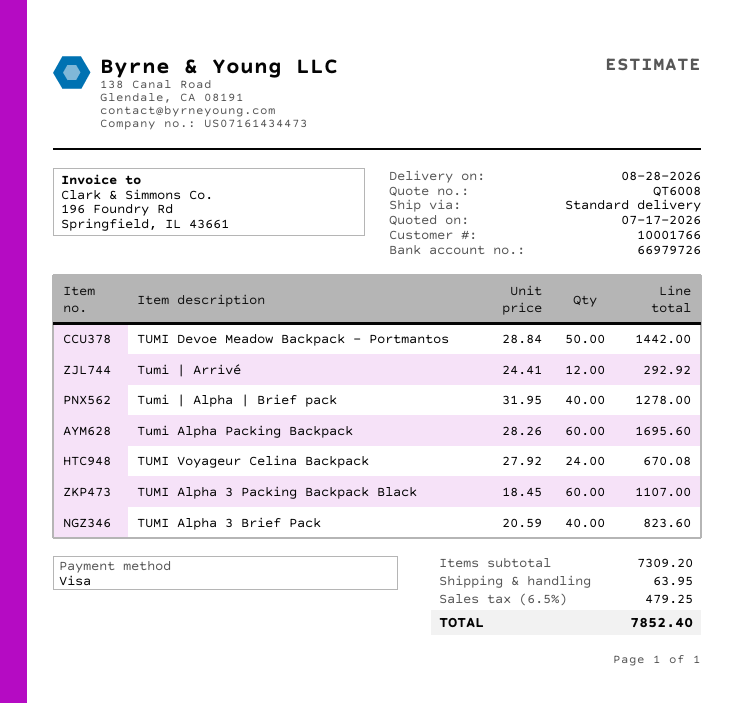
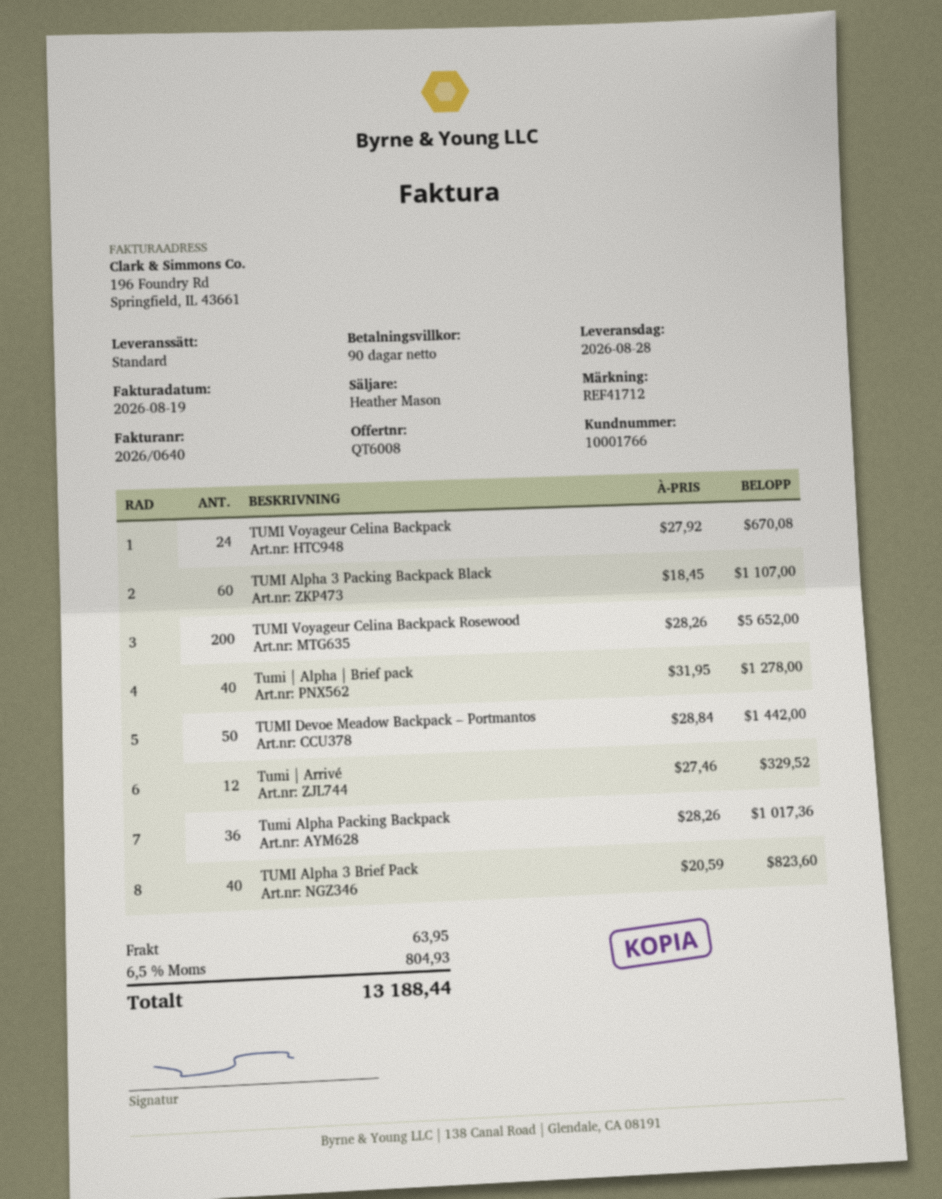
Tumi | Arrivé: 12 x 24.41 = 292.92 -> 12 x 27.46 = 329.52
Tumi Alpha Packing Backpack: 60 x 28.26 = 1695.60 -> 36 x 28.26 = 1017.36
TUMI Voyageur Celina Backpack Rosewood: none -> 200 x 28.26 = 5652.00
tax: 6.5% = 479.25 -> 6.5% = 804.93
total: 7852.40 -> 13188.44

